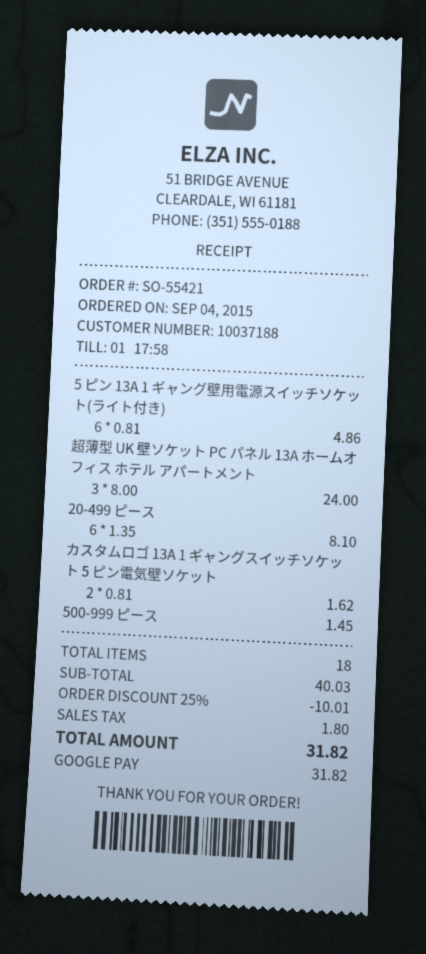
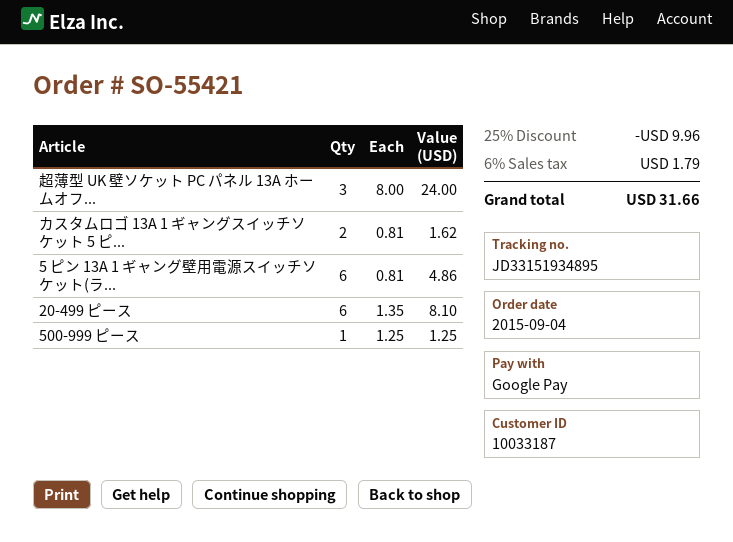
customer number: 10037188 -> 10033187
500-999 ピース: 1 x 1.45 = 1.45 -> 1 x 1.25 = 1.25
discount: 25% = 10.01 -> 25% = 9.96
tax: 1.80 -> 1.79
total: 31.82 -> 31.66

